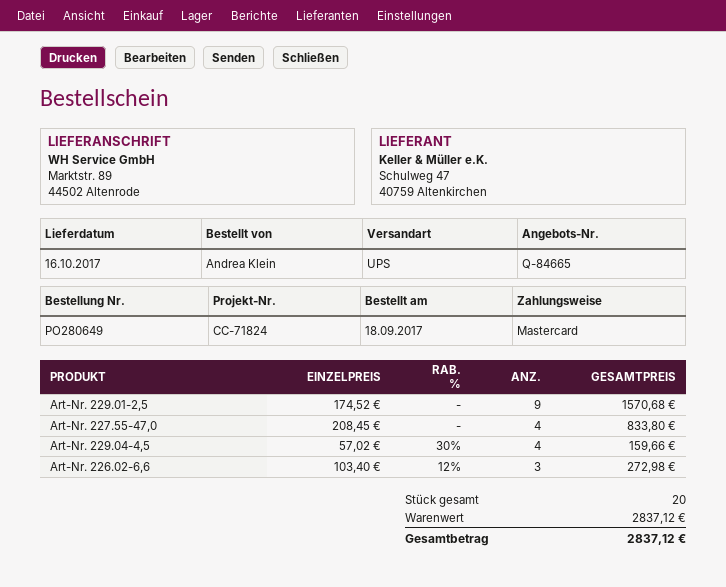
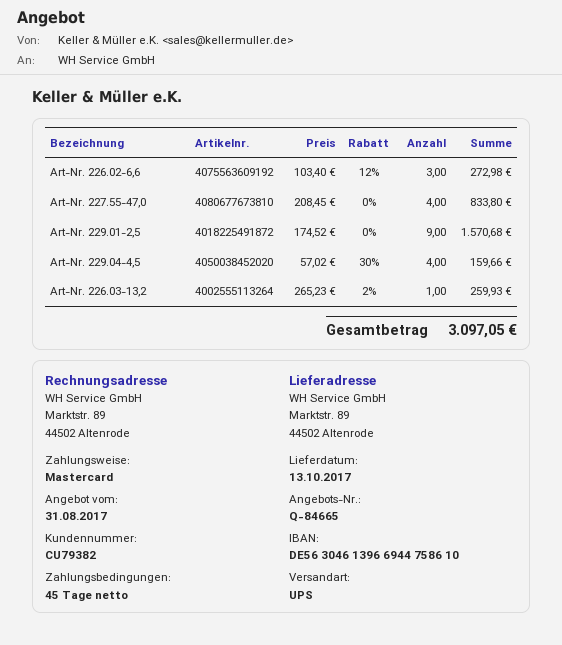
delivery date: 2017-10-16 -> 2017-10-13
Art-Nr. 226.03-13,2: none -> 1 x 265.23 - 2% = 259.93
total: 2837.12 -> 3097.05

